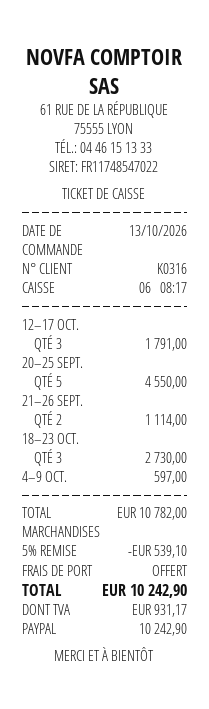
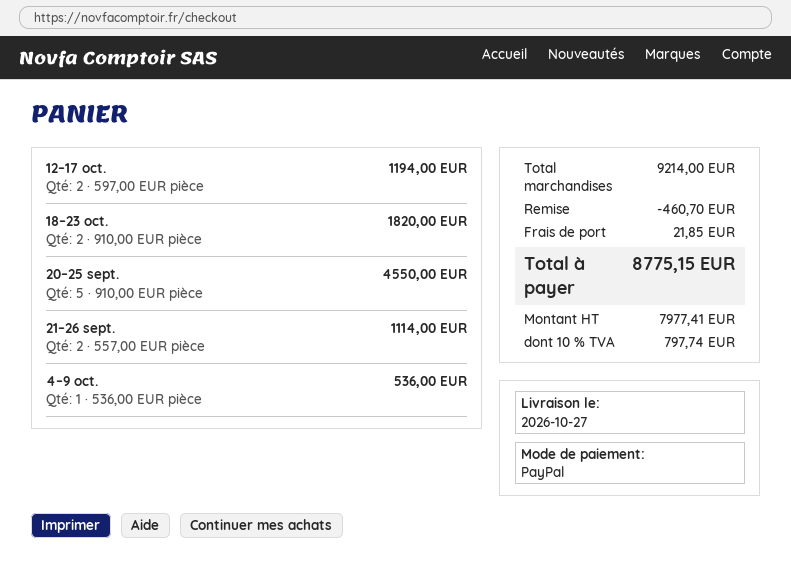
12–17 OCT.: 3 for 1791.00 -> 2 for 1194.00
18–23 OCT.: 3 for 2730.00 -> 2 for 1820.00
4–9 OCT.: 1 for 597.00 -> 1 for 536.00
subtotal: 10782.00 -> 9214.00
discount: 539.10 -> 460.70
shipping: 0.00 -> 21.85
tax: 931.17 -> 797.74
total: 10242.90 -> 8775.15

